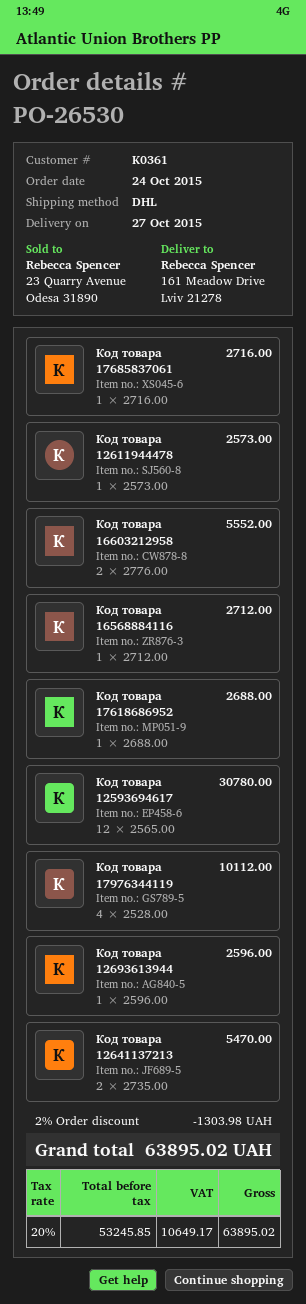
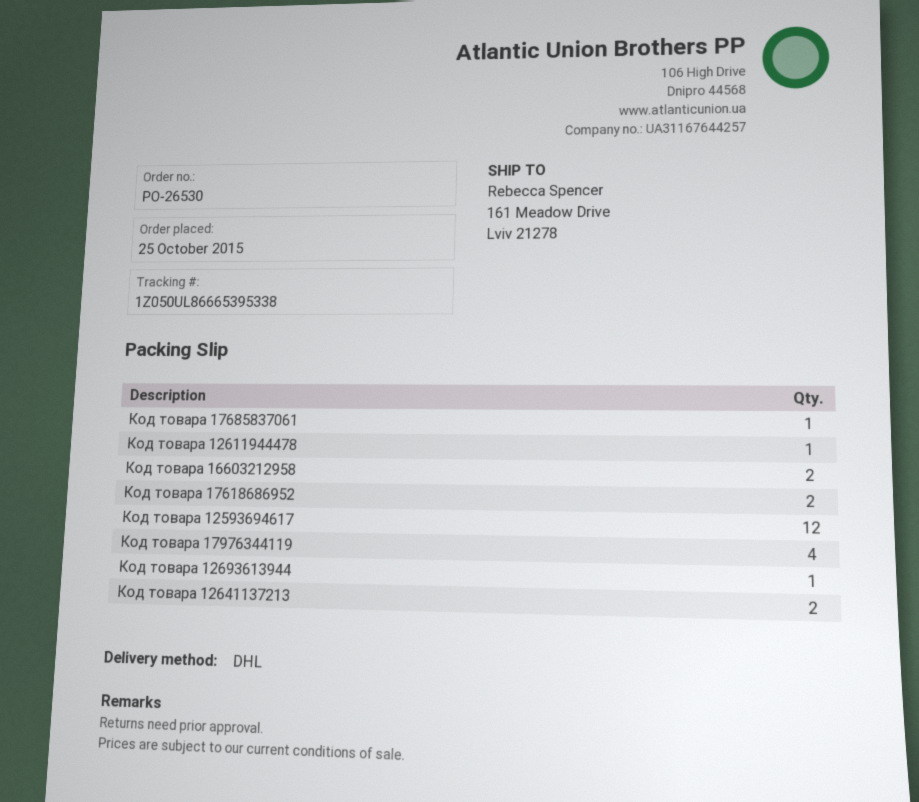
order date: 2015-10-24 -> 2015-10-25
Код товара 16568884116: 1 -> none
Код товара 17618686952: 1 -> 2

